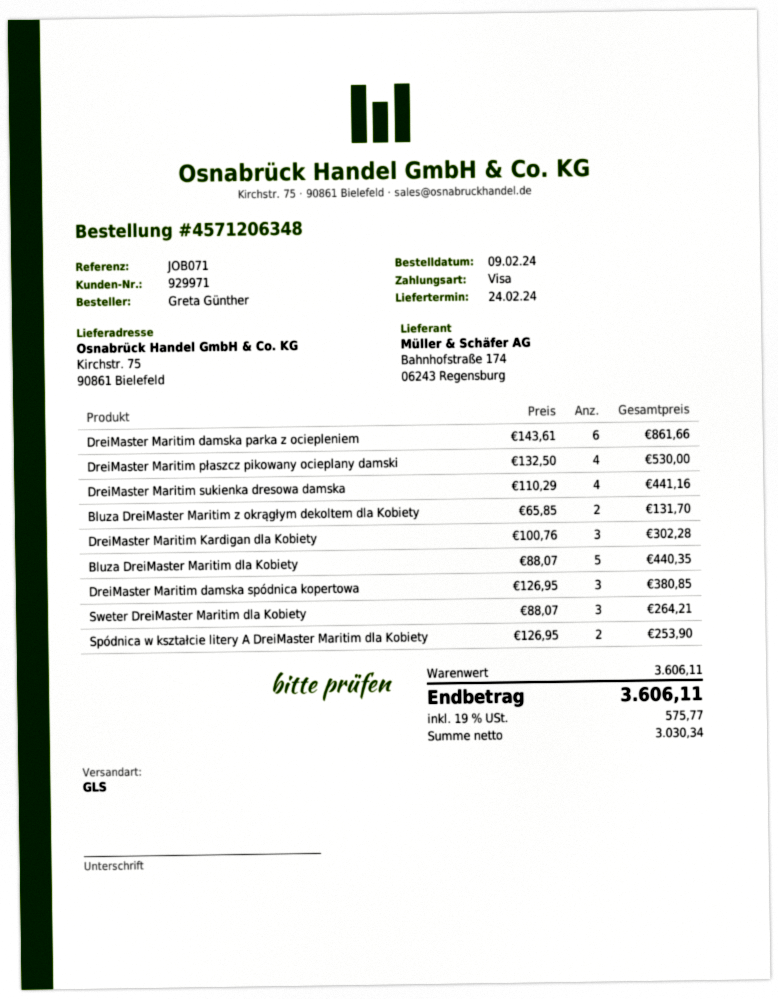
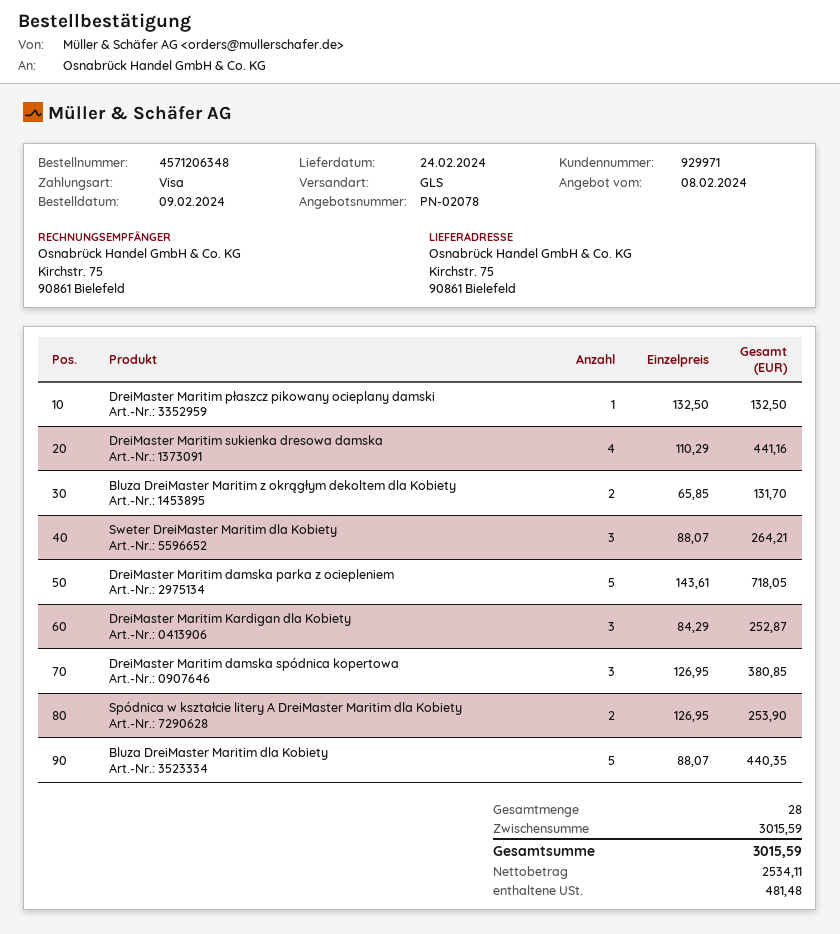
DreiMaster Maritim damska parka z ociepleniem: 6 x 143.61 = 861.66 -> 5 x 143.61 = 718.05
DreiMaster Maritim płaszcz pikowany ocieplany damski: 4 x 132.50 = 530.00 -> 1 x 132.50 = 132.50
DreiMaster Maritim Kardigan dla Kobiety: 3 x 100.76 = 302.28 -> 3 x 84.29 = 252.87
subtotal: 3606.11 -> 3015.59
net: 3030.34 -> 2534.11
tax: 575.77 -> 481.48
total: 3606.11 -> 3015.59

